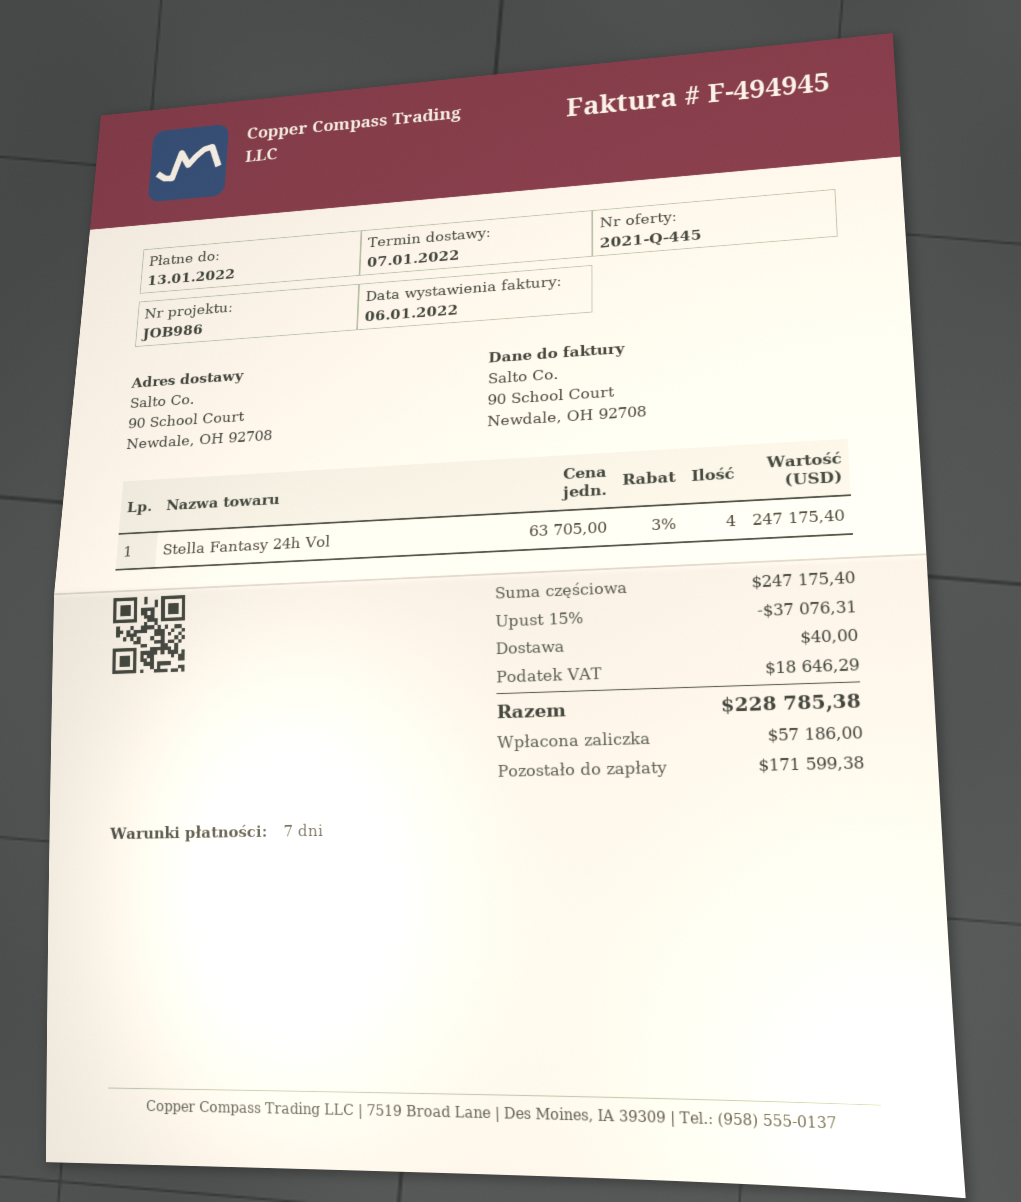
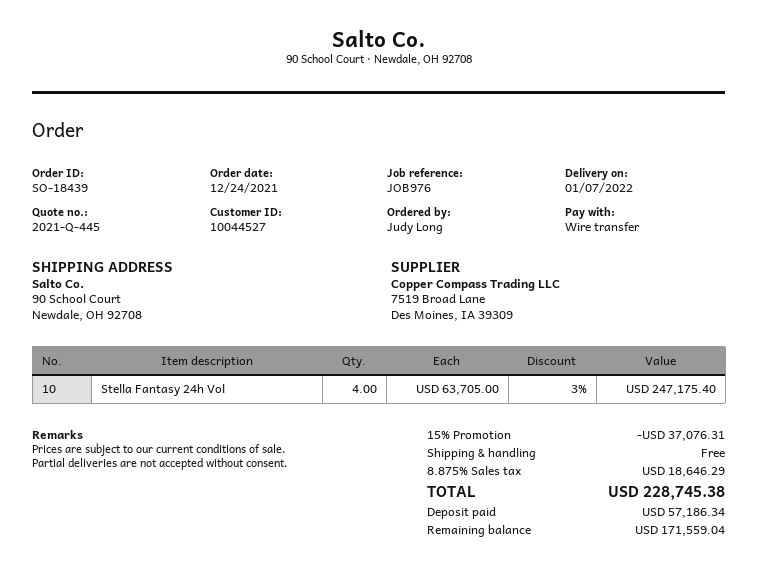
reference: JOB986 -> JOB976
shipping: 40.00 -> 0.00
total: 228785.38 -> 228745.38
deposit: 57186.00 -> 57186.34
balance: 171599.38 -> 171559.04

